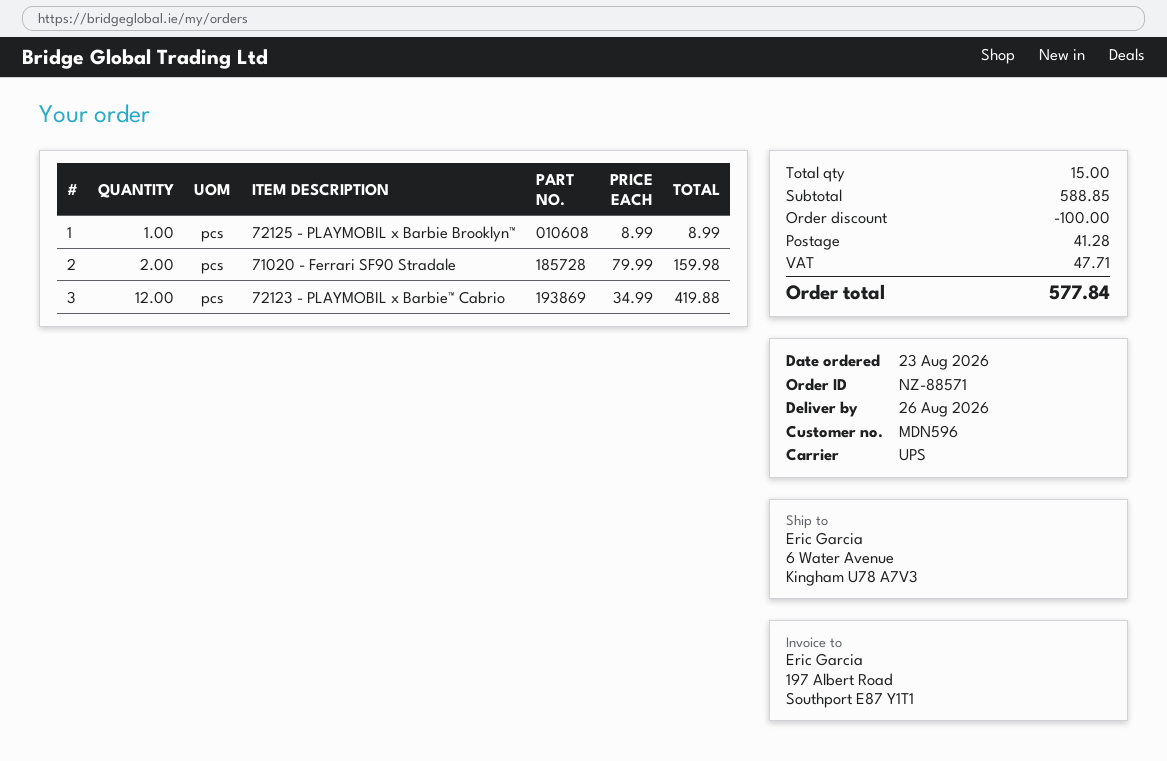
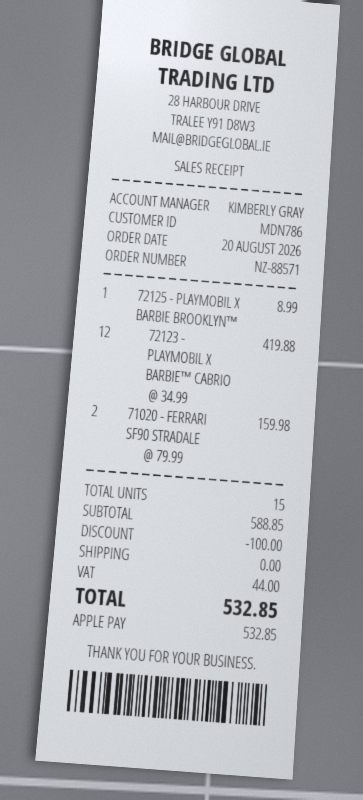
order date: 2026-08-23 -> 2026-08-20
customer number: MDN596 -> MDN786
shipping: 41.28 -> 0.00
tax: 47.71 -> 44.00
total: 577.84 -> 532.85

